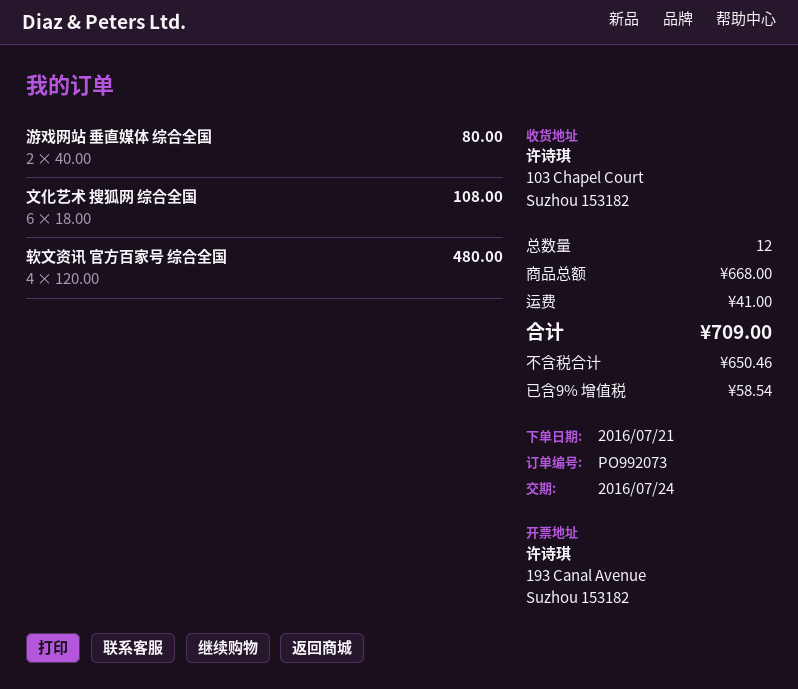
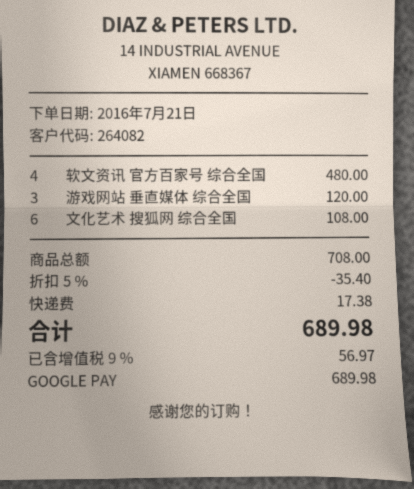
游戏网站 垂直媒体 综合全国: 2 for 80.00 -> 3 for 120.00
subtotal: 668.00 -> 708.00
discount: none -> 5% = 35.40
shipping: 41.00 -> 17.38
tax: 9% = 58.54 -> 9% = 56.97
total: 709.00 -> 689.98

